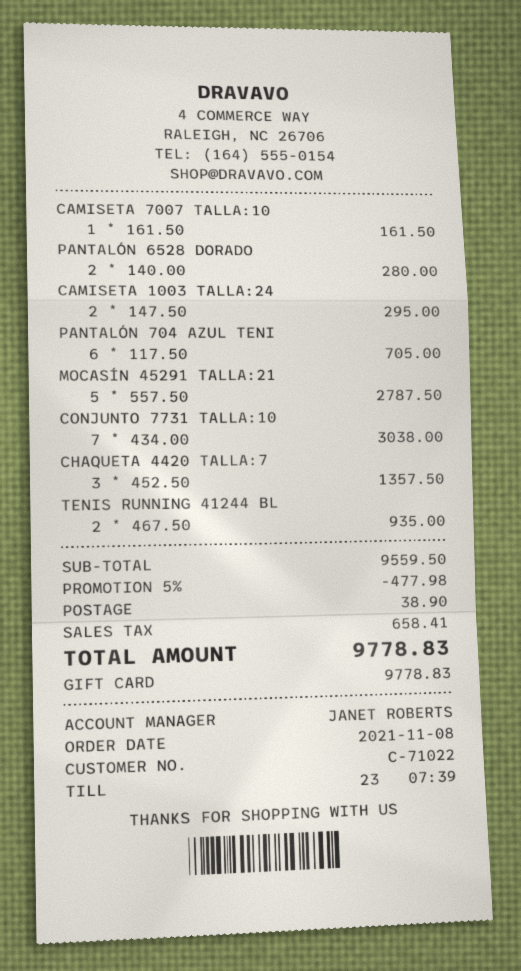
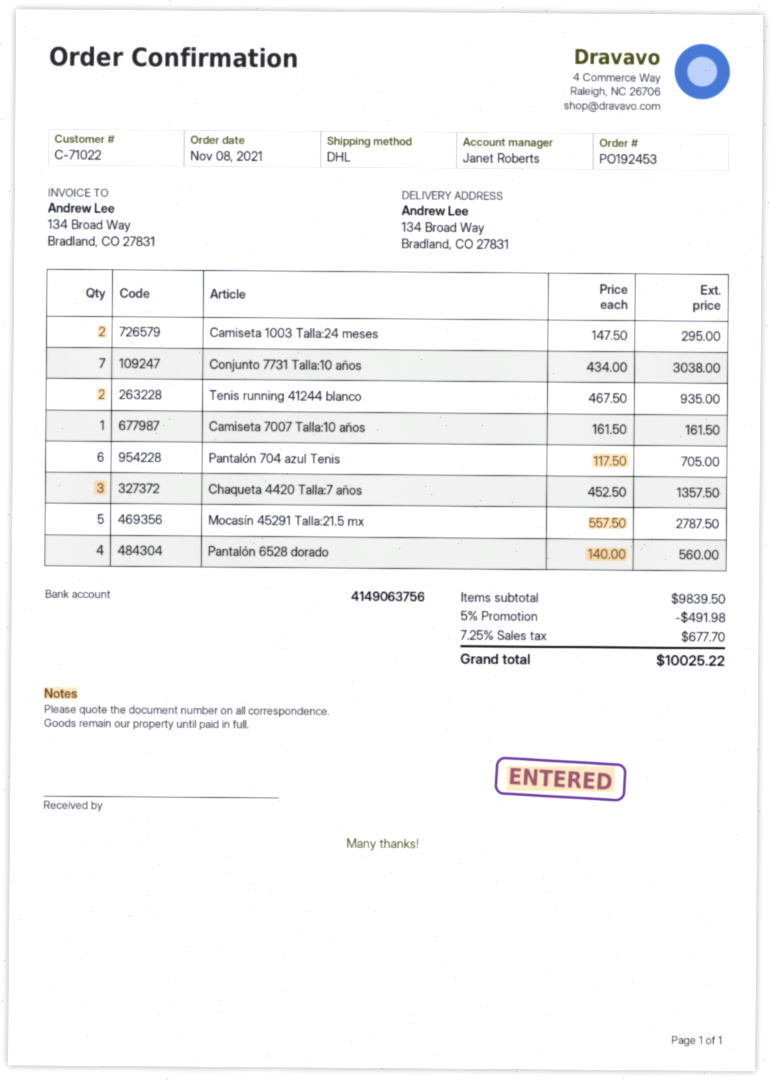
PANTALÓN 6528 DORADO: 2 x 140.00 = 280.00 -> 4 x 140.00 = 560.00
subtotal: 9559.50 -> 9839.50
discount: 5% = 477.98 -> 5% = 491.98
shipping: 38.90 -> none
tax: 658.41 -> 677.70
total: 9778.83 -> 10025.22

